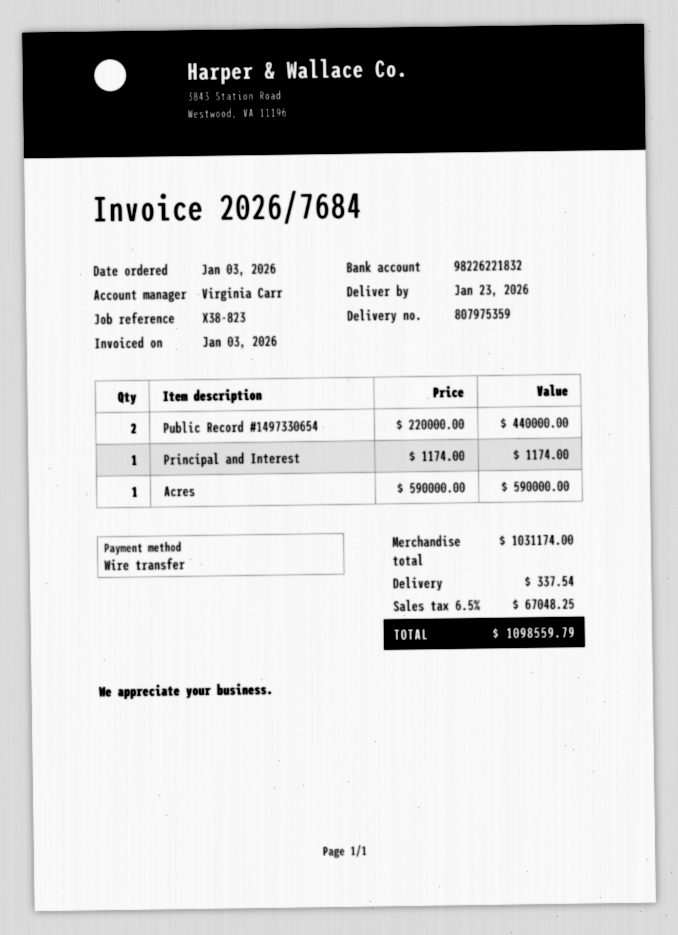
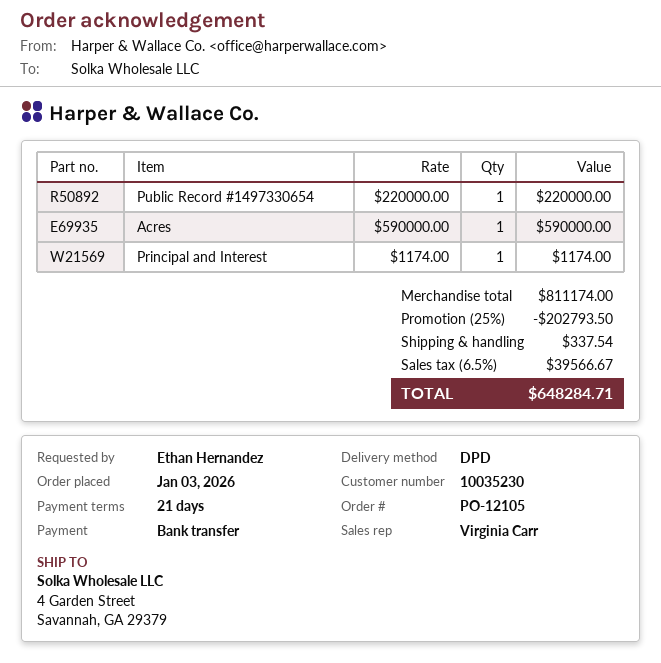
Public Record #1497330654: 2 x 220000.00 = 440000.00 -> 1 x 220000.00 = 220000.00
subtotal: 1031174.00 -> 811174.00
discount: none -> 25% = 202793.50
tax: 6.5% = 67048.25 -> 6.5% = 39566.67
total: 1098559.79 -> 648284.71

